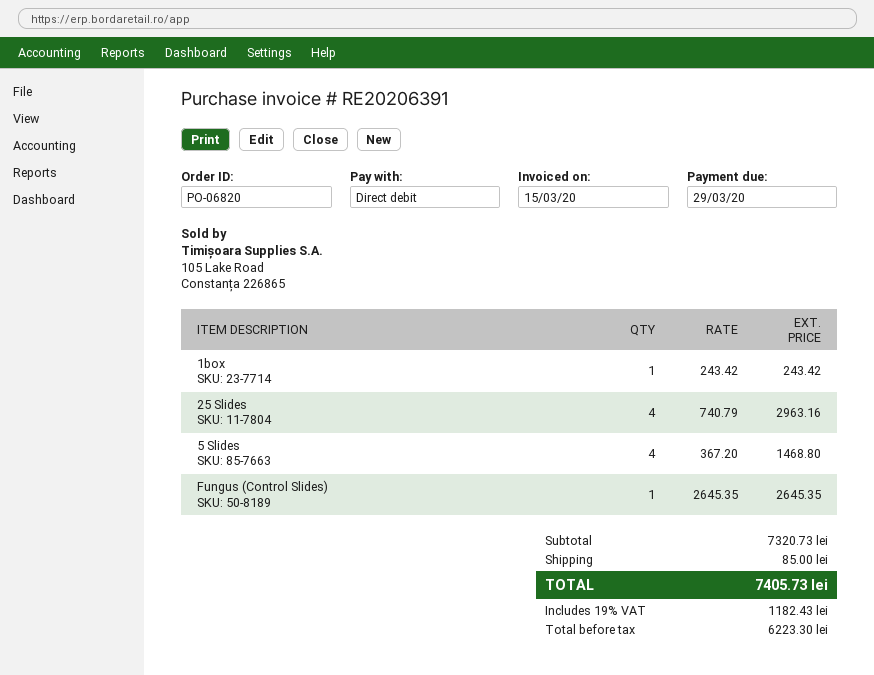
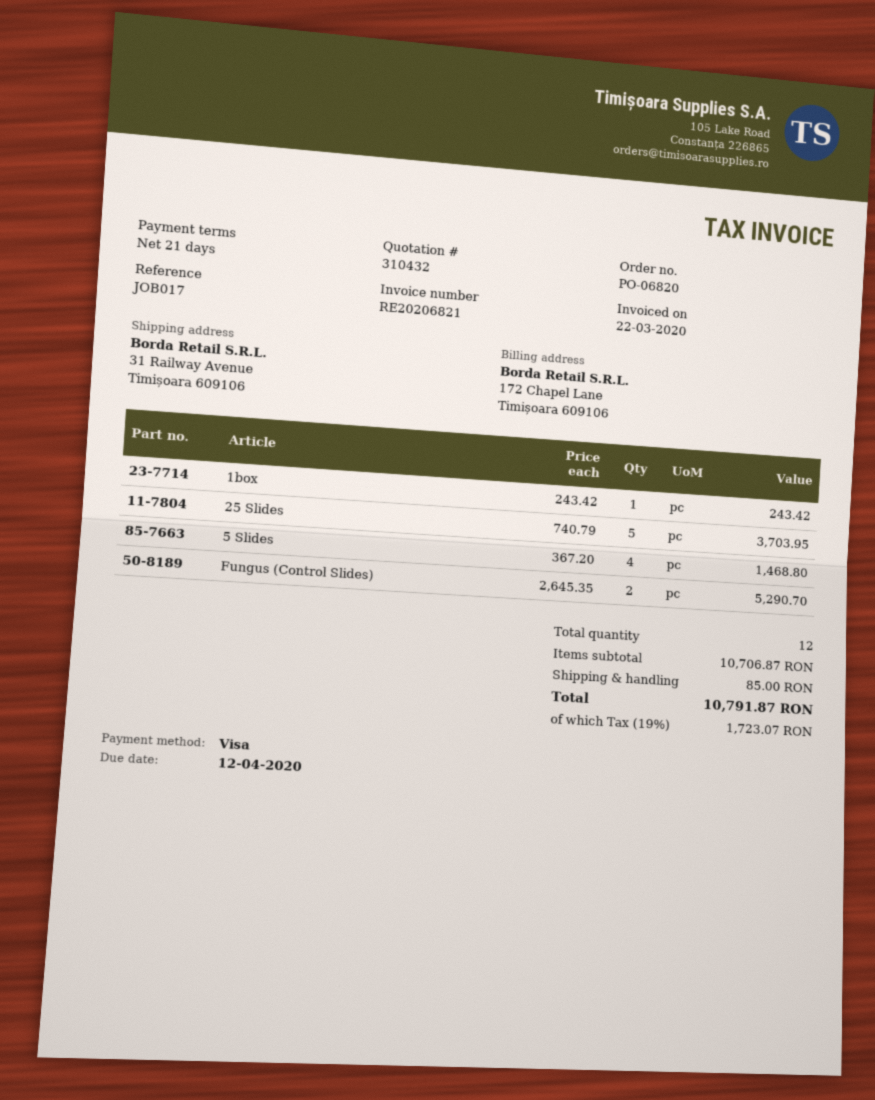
invoice number: RE20206391 -> RE20206821
invoice date: 2020-03-15 -> 2020-03-22
due date: 2020-03-29 -> 2020-04-12
payment method: direct debit -> Visa
25 Slides: 4 x 740.79 = 2963.16 -> 5 x 740.79 = 3703.95
Fungus (Control Slides): 1 x 2645.35 = 2645.35 -> 2 x 2645.35 = 5290.70
subtotal: 7320.73 -> 10706.87
tax: 19% = 1182.43 -> 19% = 1723.07
total: 7405.73 -> 10791.87

